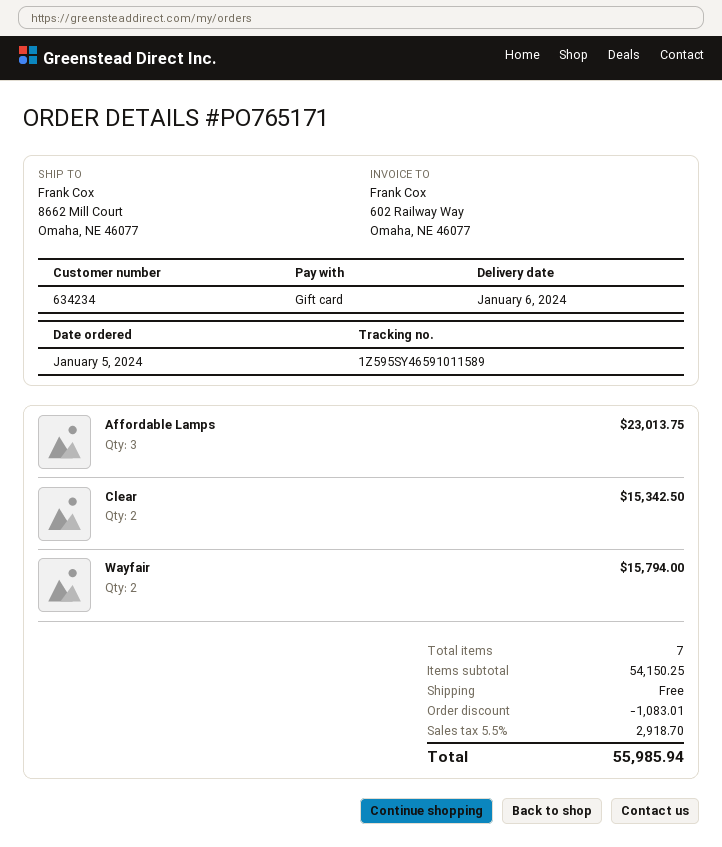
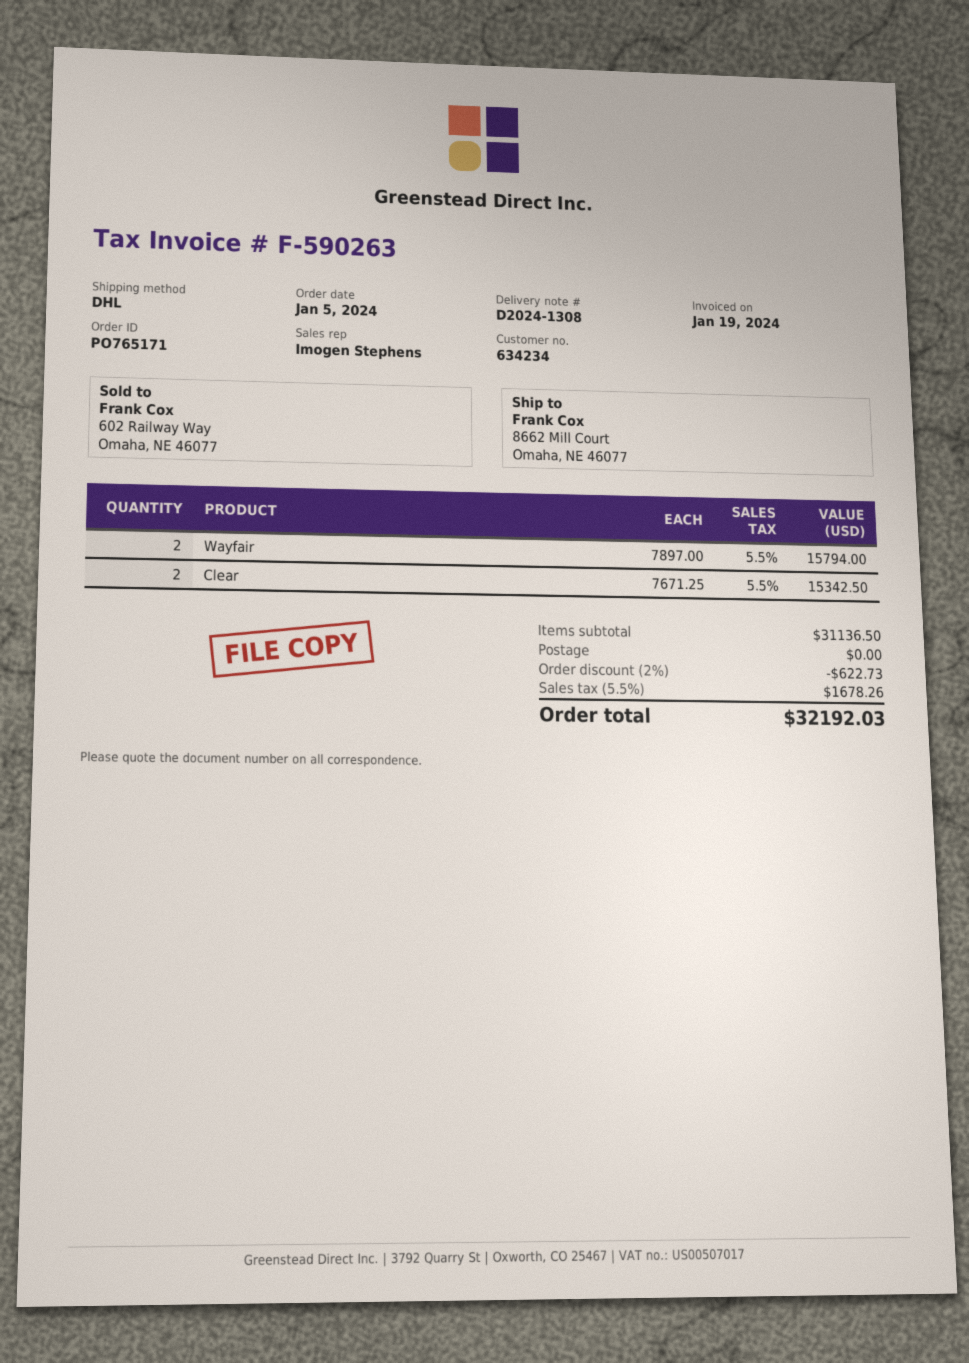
Affordable Lamps: 3 for 23013.75 -> none
subtotal: 54150.25 -> 31136.50
discount: 1083.01 -> 622.73
tax: 5.5% = 2918.70 -> 5.5% = 1678.26
total: 55985.94 -> 32192.03

